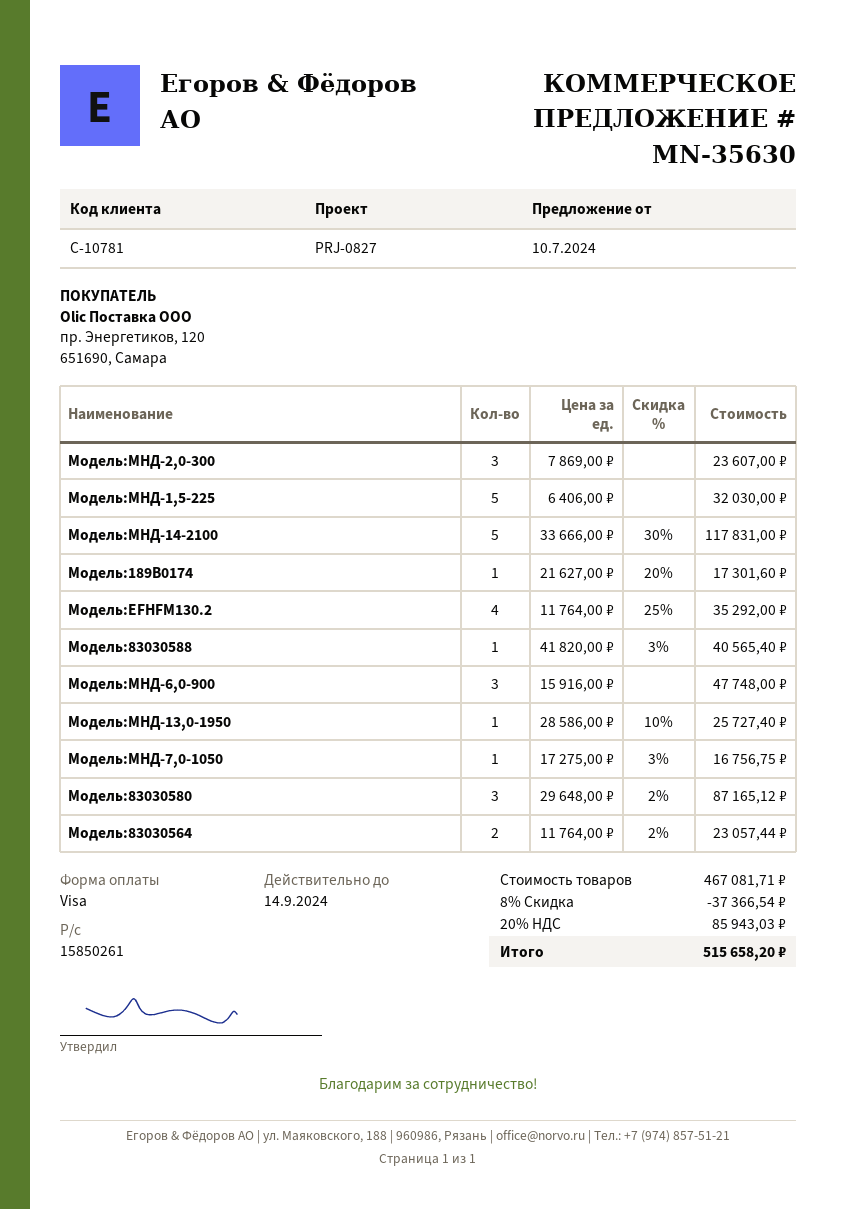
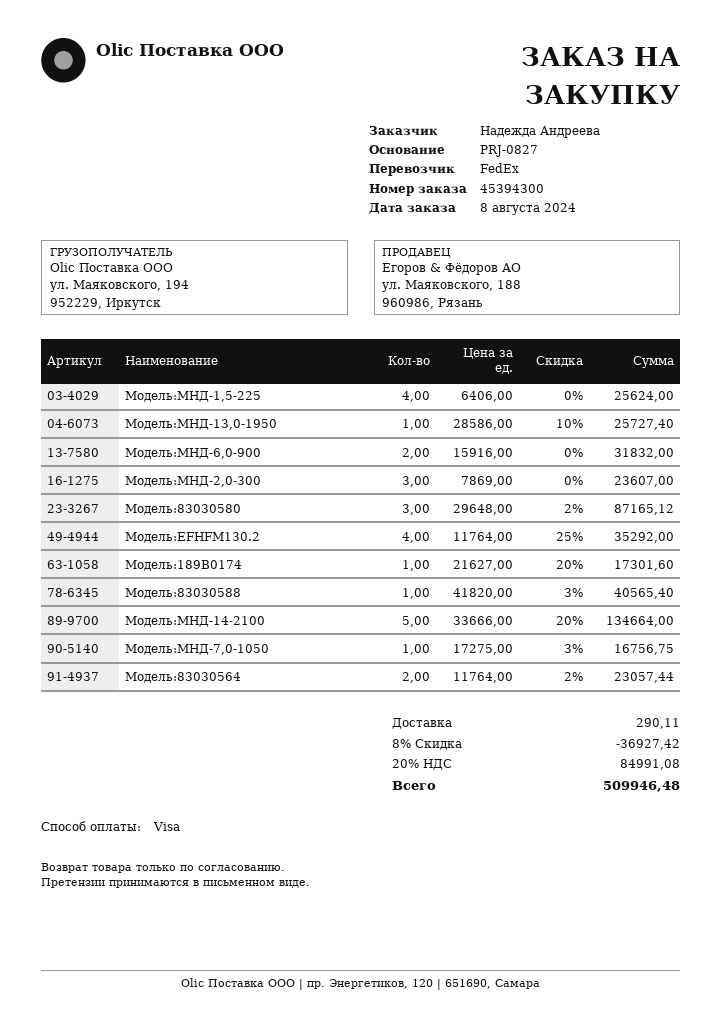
Модель:МНД-1,5-225: 5 x 6406.00 = 32030.00 -> 4 x 6406.00 = 25624.00
Модель:МНД-14-2100: 5 x 33666.00 - 30% = 117831.00 -> 5 x 33666.00 - 20% = 134664.00
Модель:МНД-6,0-900: 3 x 15916.00 = 47748.00 -> 2 x 15916.00 = 31832.00
discount: 8% = 37366.54 -> 8% = 36927.42
shipping: none -> 290.11
tax: 20% = 85943.03 -> 20% = 84991.08
total: 515658.20 -> 509946.48

